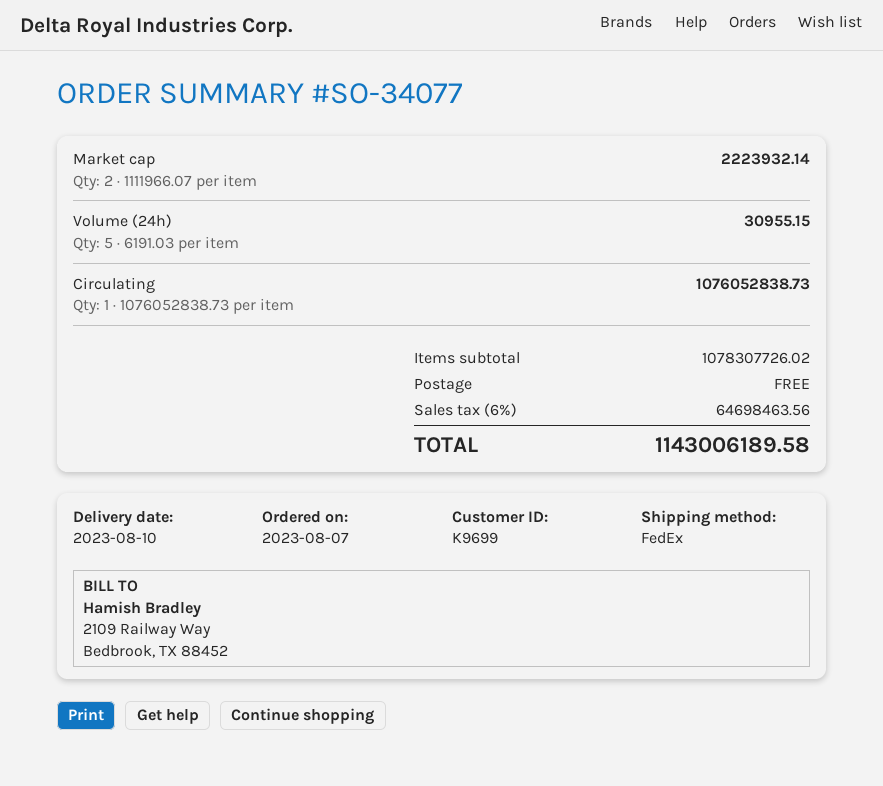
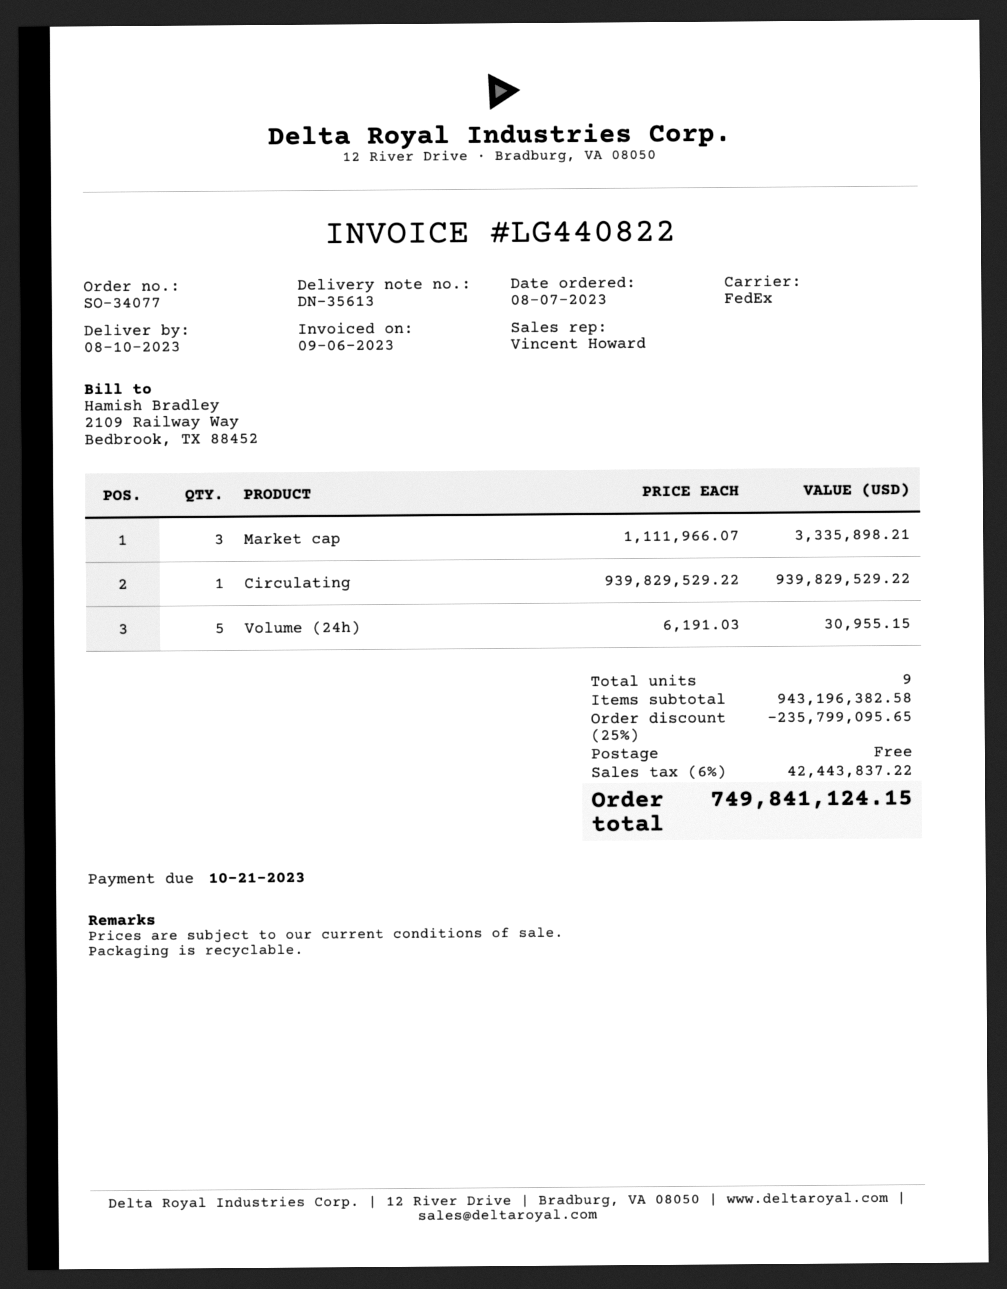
Market cap: 2 x 1111966.07 = 2223932.14 -> 3 x 1111966.07 = 3335898.21
Circulating: 1 x 1076052838.73 = 1076052838.73 -> 1 x 939829529.22 = 939829529.22
subtotal: 1078307726.02 -> 943196382.58
discount: none -> 25% = 235799095.65
tax: 6% = 64698463.56 -> 6% = 42443837.22
total: 1143006189.58 -> 749841124.15

